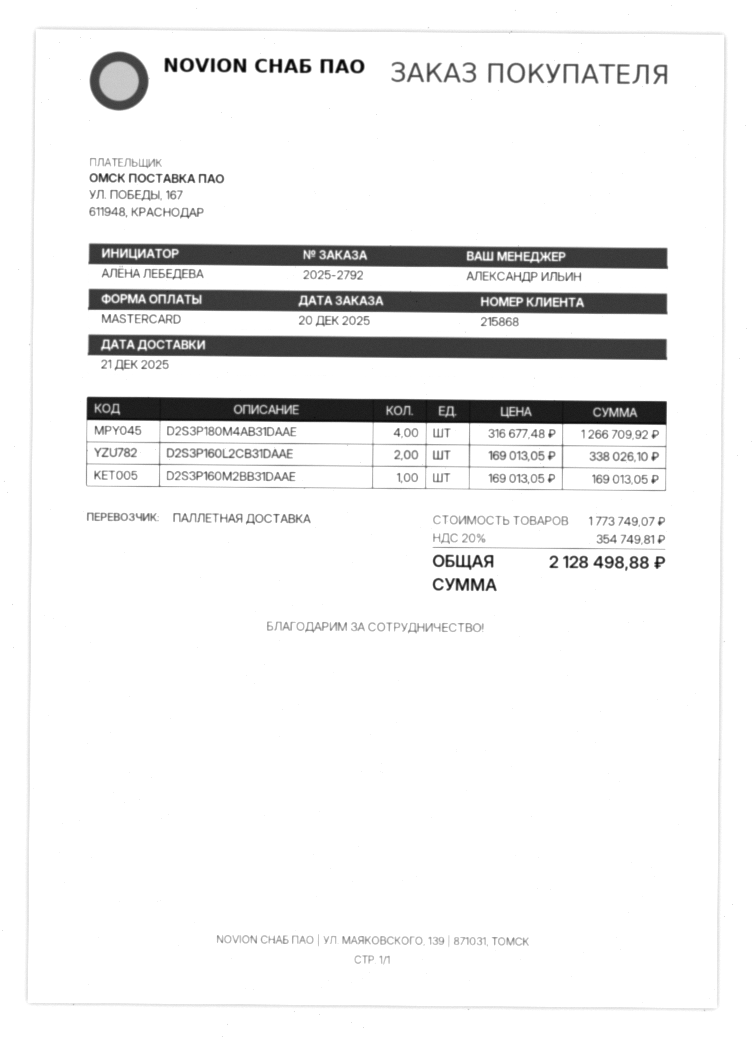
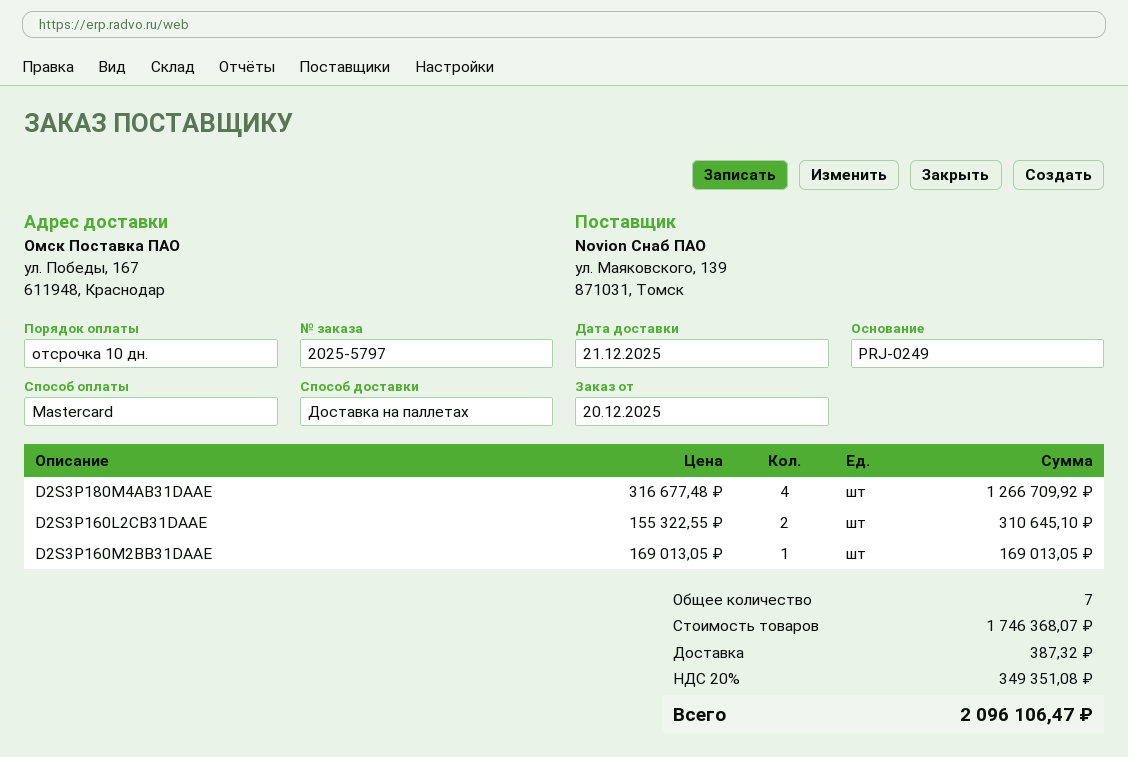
order number: 2025-2792 -> 2025-5797
D2S3P160L2CB31DAAE: 2 x 169013.05 = 338026.10 -> 2 x 155322.55 = 310645.10
subtotal: 1773749.07 -> 1746368.07
shipping: none -> 387.32
tax: 20% = 354749.81 -> 20% = 349351.08
total: 2128498.88 -> 2096106.47

